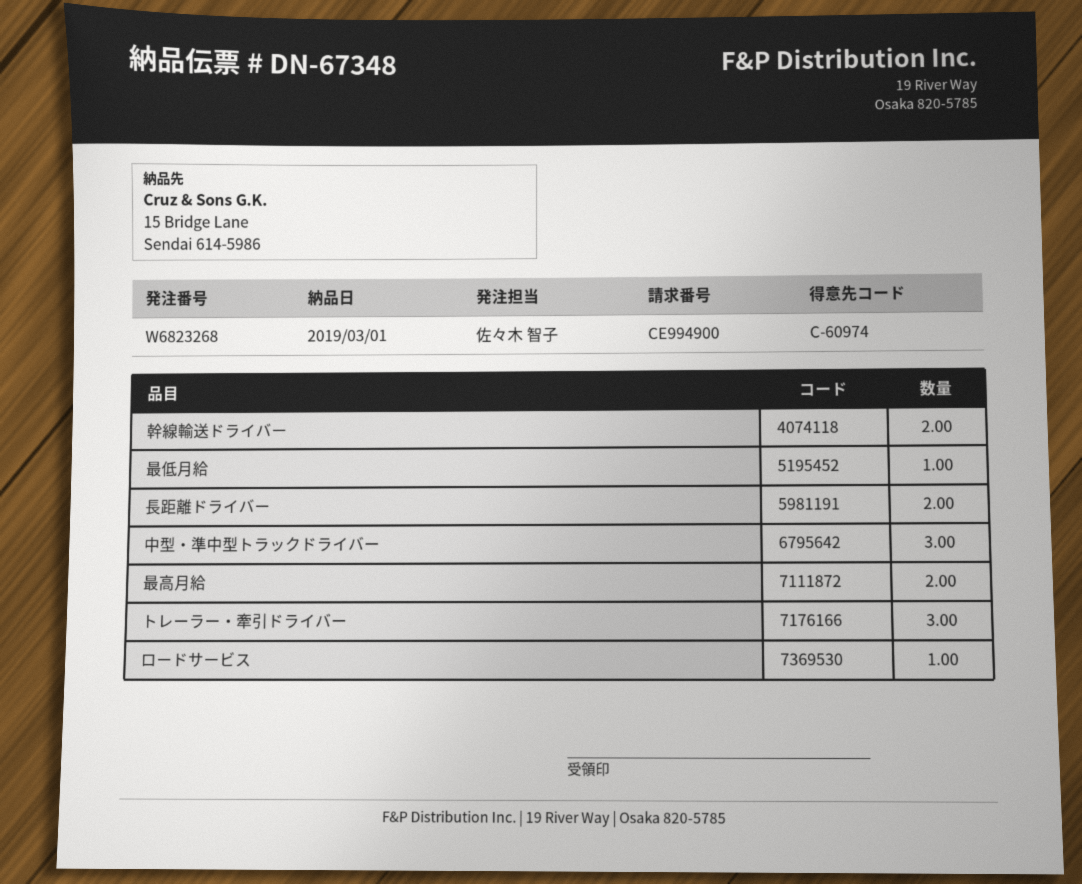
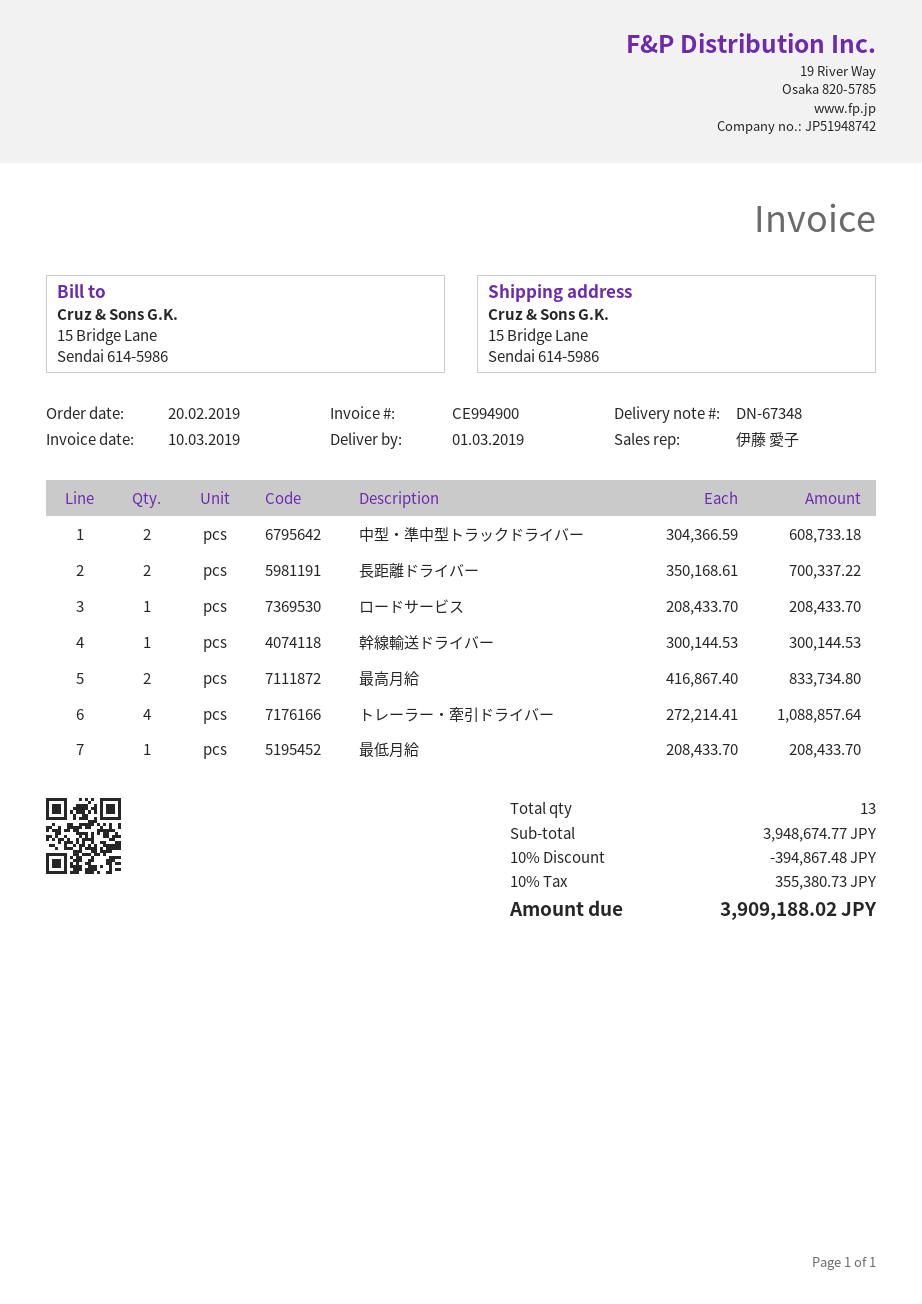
幹線輸送ドライバー: 2 -> 1
中型・準中型トラックドライバー: 3 -> 2
トレーラー・牽引ドライバー: 3 -> 4

